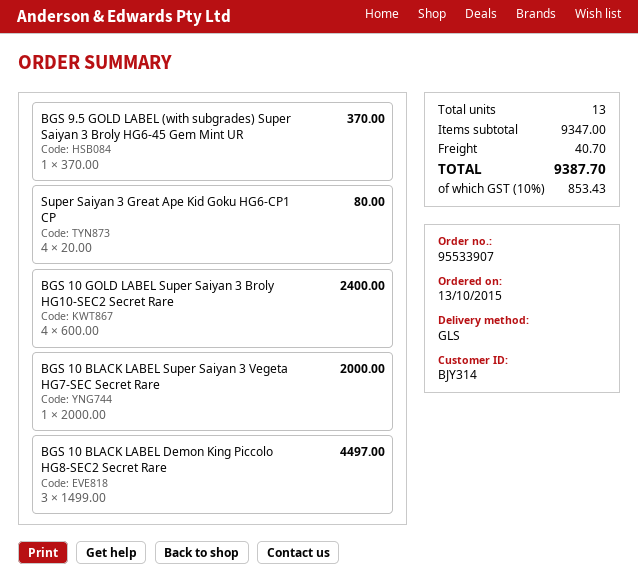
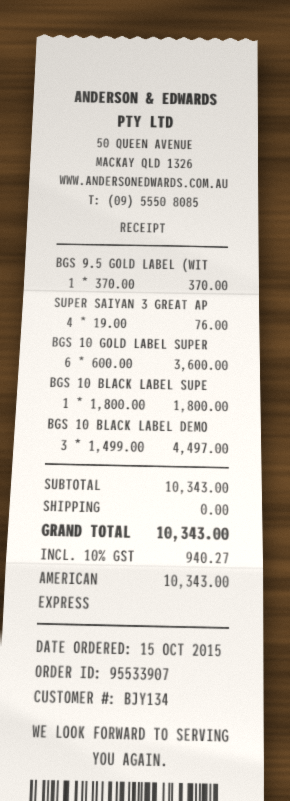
order date: 2015-10-13 -> 2015-10-15
customer number: BJY314 -> BJY134
Super Saiyan 3 Great Ape Kid Goku HG6-CP1 CP: 4 x 20.00 = 80.00 -> 4 x 19.00 = 76.00
BGS 10 GOLD LABEL Super Saiyan 3 Broly HG10-SEC2 Secret Rare: 4 x 600.00 = 2400.00 -> 6 x 600.00 = 3600.00
BGS 10 BLACK LABEL Super Saiyan 3 Vegeta HG7-SEC Secret Rare: 1 x 2000.00 = 2000.00 -> 1 x 1800.00 = 1800.00
subtotal: 9347.00 -> 10343.00
shipping: 40.70 -> 0.00
tax: 10% = 853.43 -> 10% = 940.27
total: 9387.70 -> 10343.00

